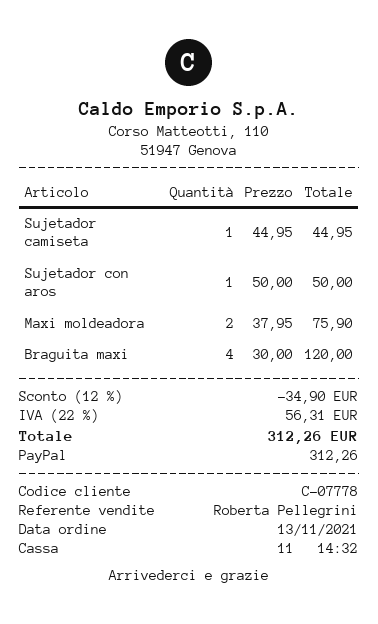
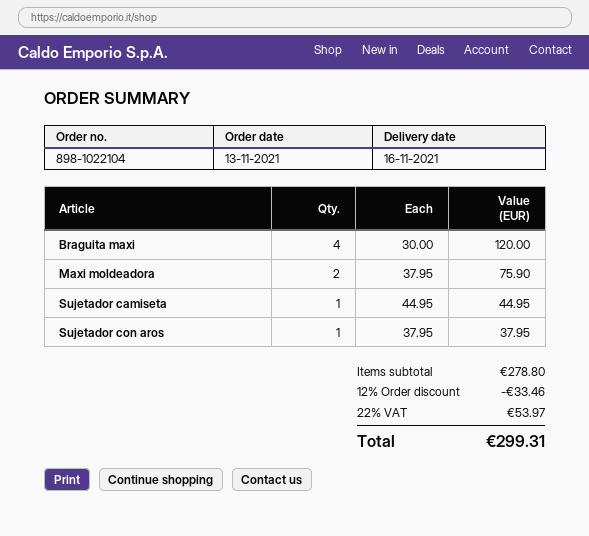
Sujetador con aros: 1 x 50.00 = 50.00 -> 1 x 37.95 = 37.95
discount: 12% = 34.90 -> 12% = 33.46
tax: 22% = 56.31 -> 22% = 53.97
total: 312.26 -> 299.31

